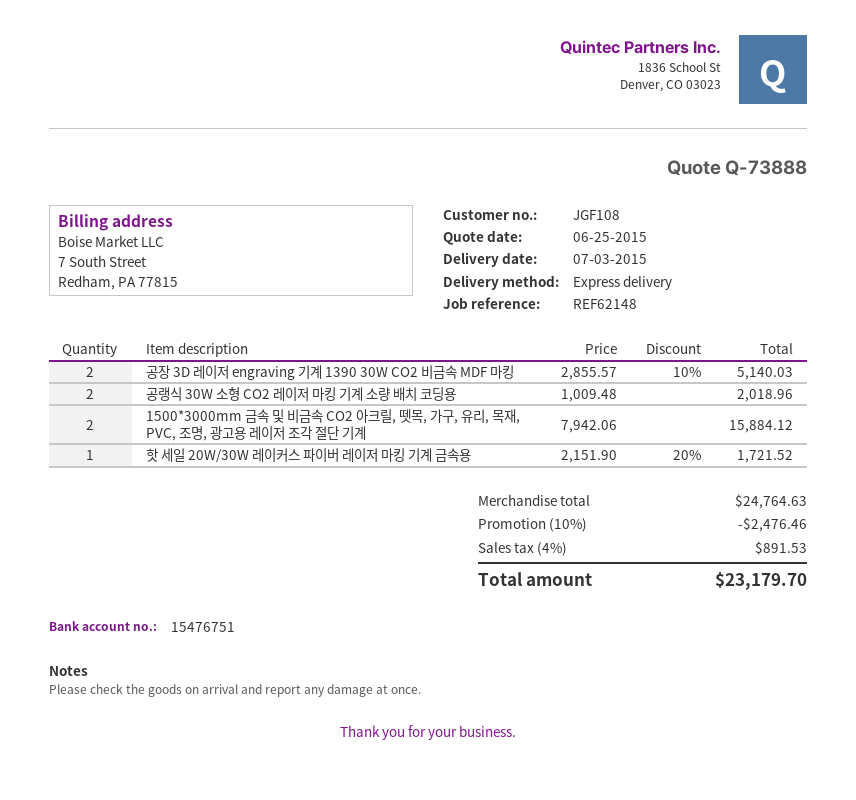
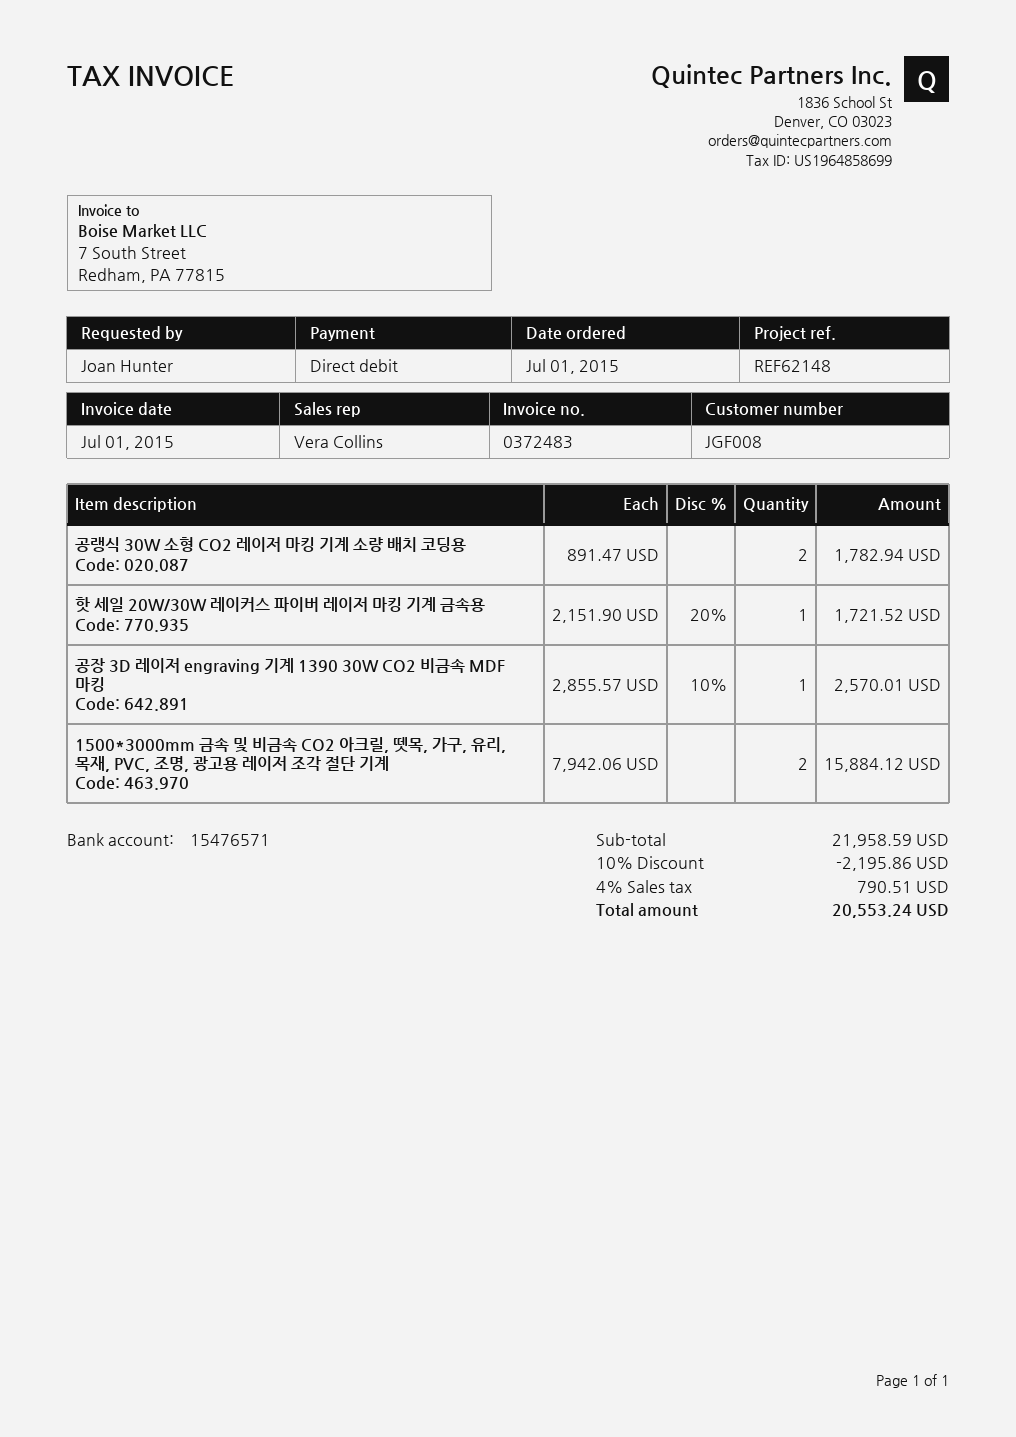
customer number: JGF108 -> JGF008
bank account: 15476751 -> 15476571
공장 3D 레이저 engraving 기계 1390 30W CO2 비금속 MDF 마킹: 2 x 2855.57 - 10% = 5140.03 -> 1 x 2855.57 - 10% = 2570.01
공랭식 30W 소형 CO2 레이저 마킹 기계 소량 배치 코딩용: 2 x 1009.48 = 2018.96 -> 2 x 891.47 = 1782.94
subtotal: 24764.63 -> 21958.59
discount: 10% = 2476.46 -> 10% = 2195.86
tax: 4% = 891.53 -> 4% = 790.51
total: 23179.70 -> 20553.24

